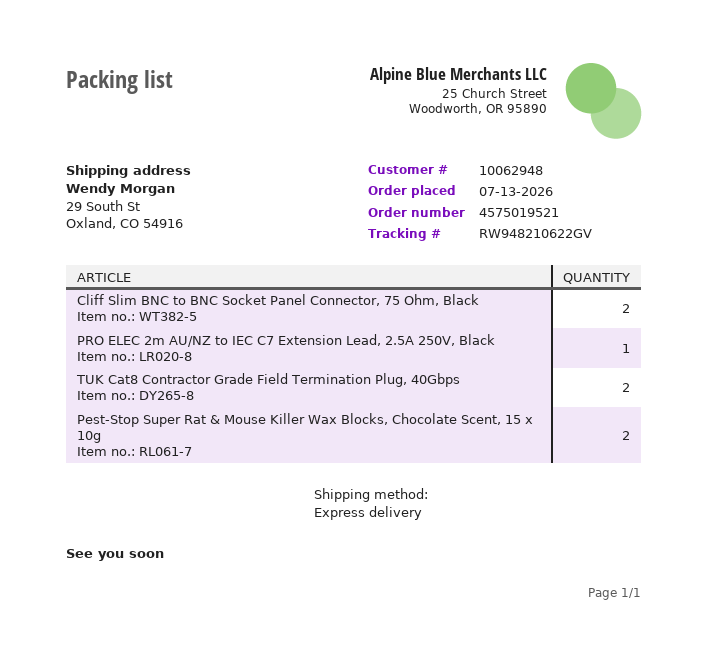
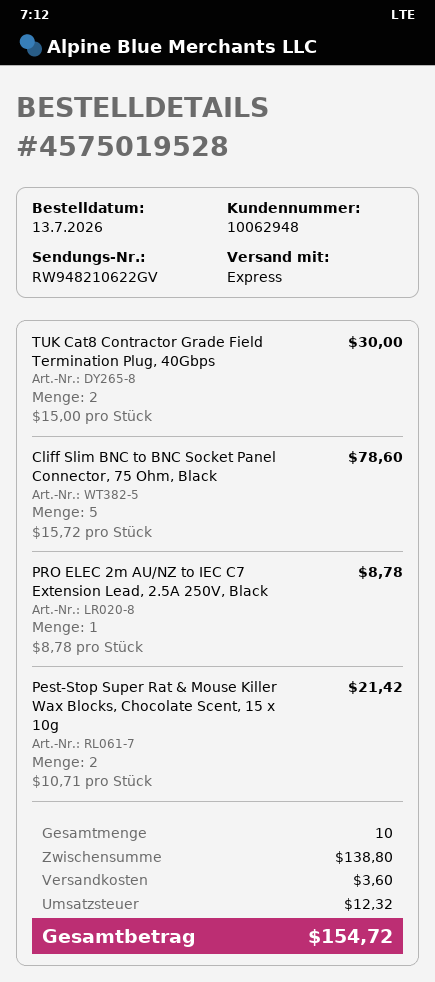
order number: 4575019521 -> 4575019528
Cliff Slim BNC to BNC Socket Panel Connector, 75 Ohm, Black: 2 -> 5

